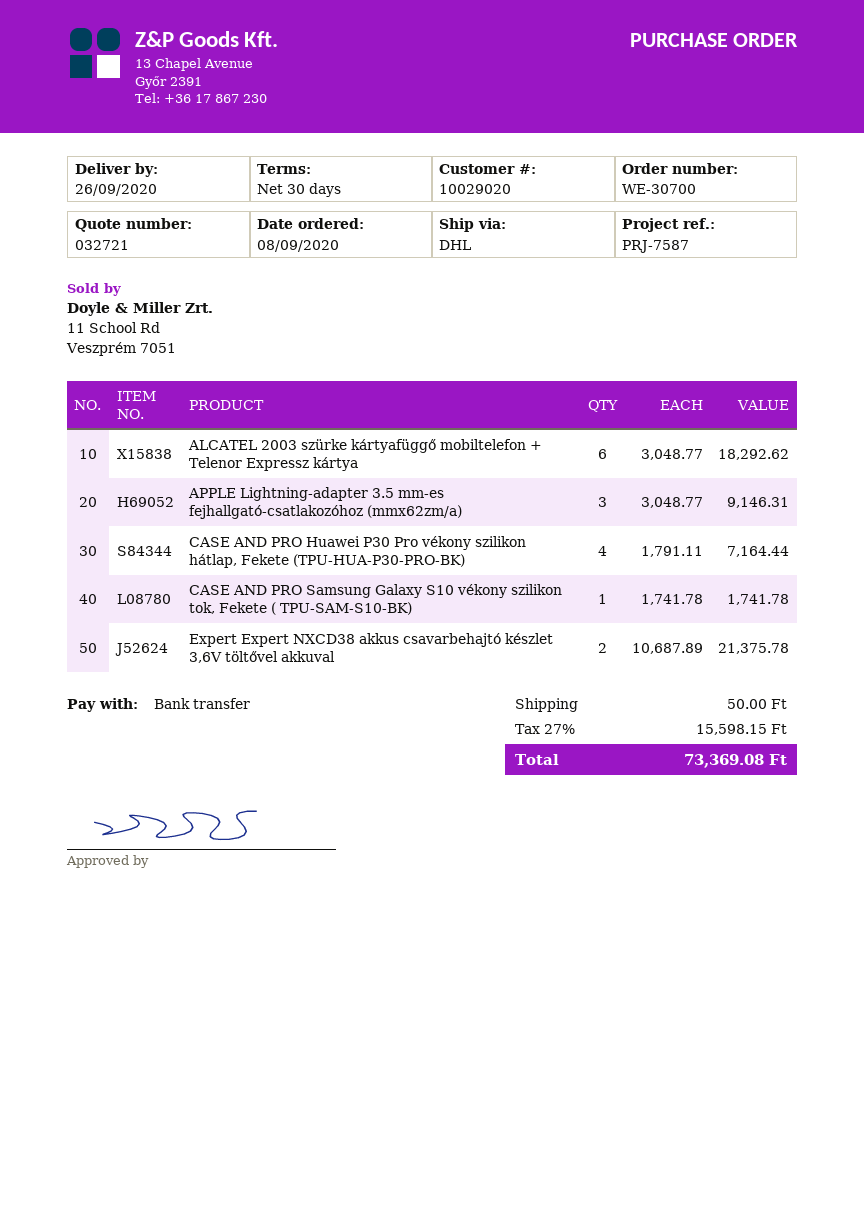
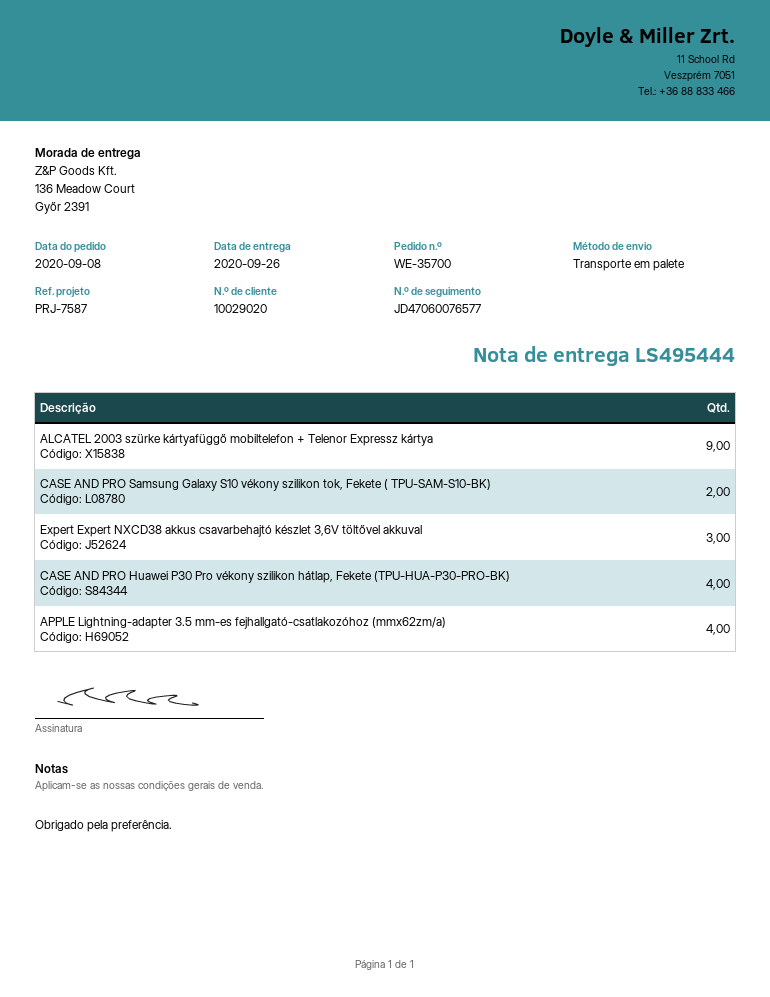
order number: WE-30700 -> WE-35700
shipping method: DHL -> pallet freight
ALCATEL 2003 szürke kártyafüggő mobiltelefon + Telenor Expressz kártya: 6 -> 9
APPLE Lightning-adapter 3.5 mm-es fejhallgató-csatlakozóhoz (mmx62zm/a): 3 -> 4
CASE AND PRO Samsung Galaxy S10 vékony szilikon tok, Fekete ( TPU-SAM-S10-BK): 1 -> 2
Expert Expert NXCD38 akkus csavarbehajtó készlet 3,6V töltővel akkuval: 2 -> 3

